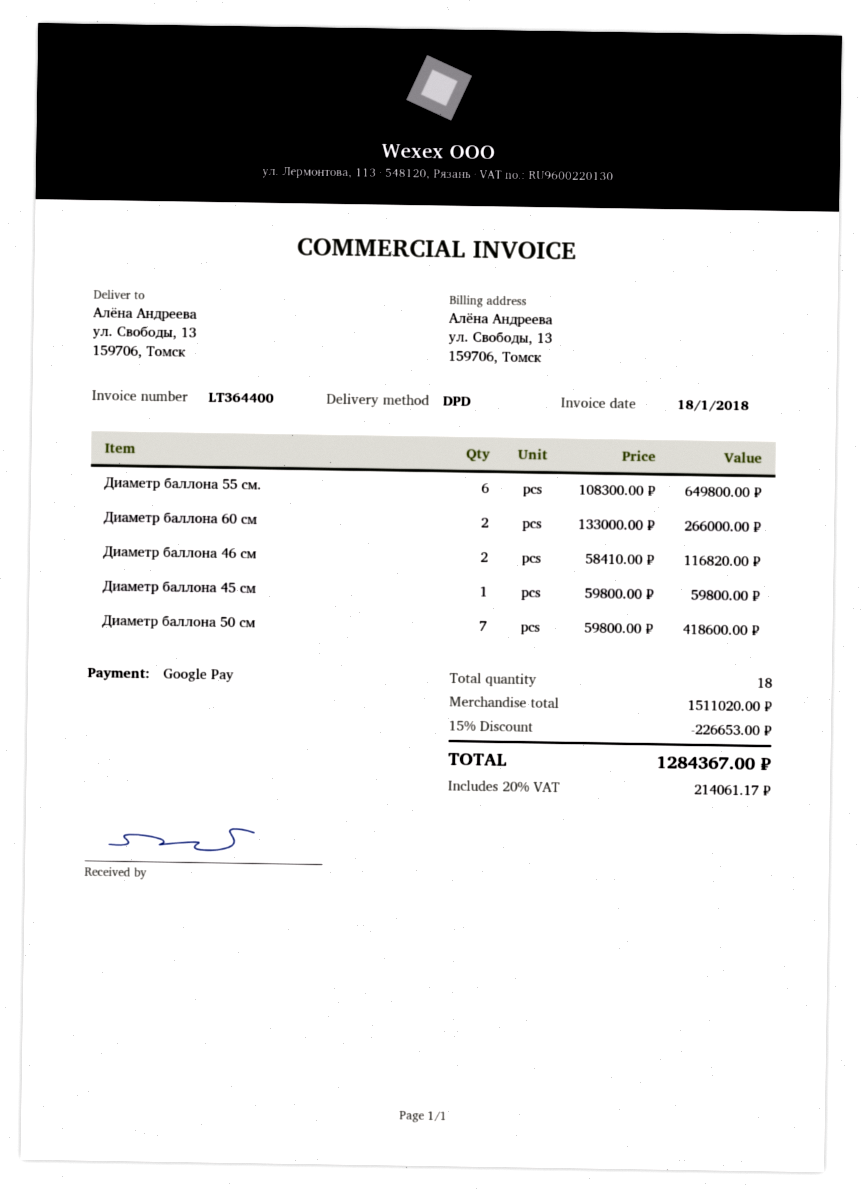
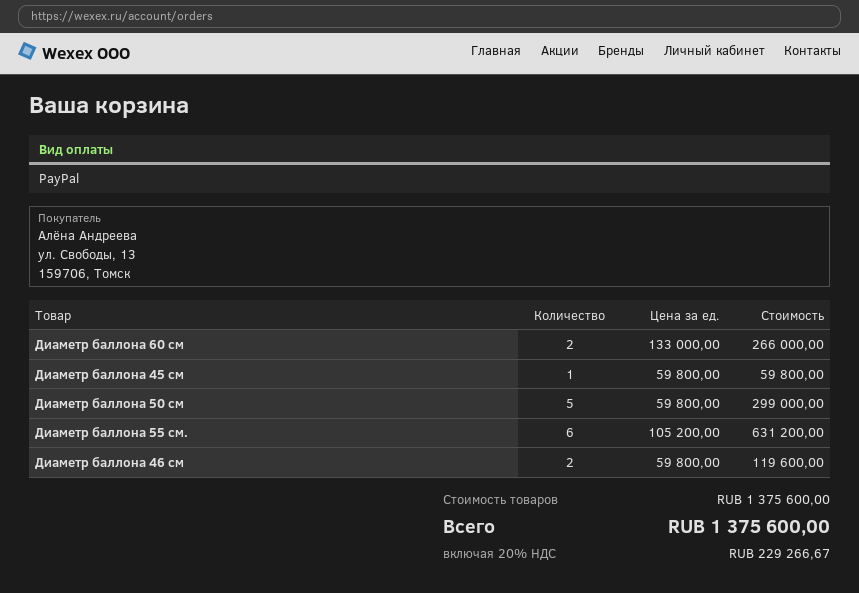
payment method: Google Pay -> PayPal
Диаметр баллона 55 см.: 6 x 108300.00 = 649800.00 -> 6 x 105200.00 = 631200.00
Диаметр баллона 46 см: 2 x 58410.00 = 116820.00 -> 2 x 59800.00 = 119600.00
Диаметр баллона 50 см: 7 x 59800.00 = 418600.00 -> 5 x 59800.00 = 299000.00
subtotal: 1511020.00 -> 1375600.00
discount: 15% = 226653.00 -> none
tax: 20% = 214061.17 -> 20% = 229266.67
total: 1284367.00 -> 1375600.00

